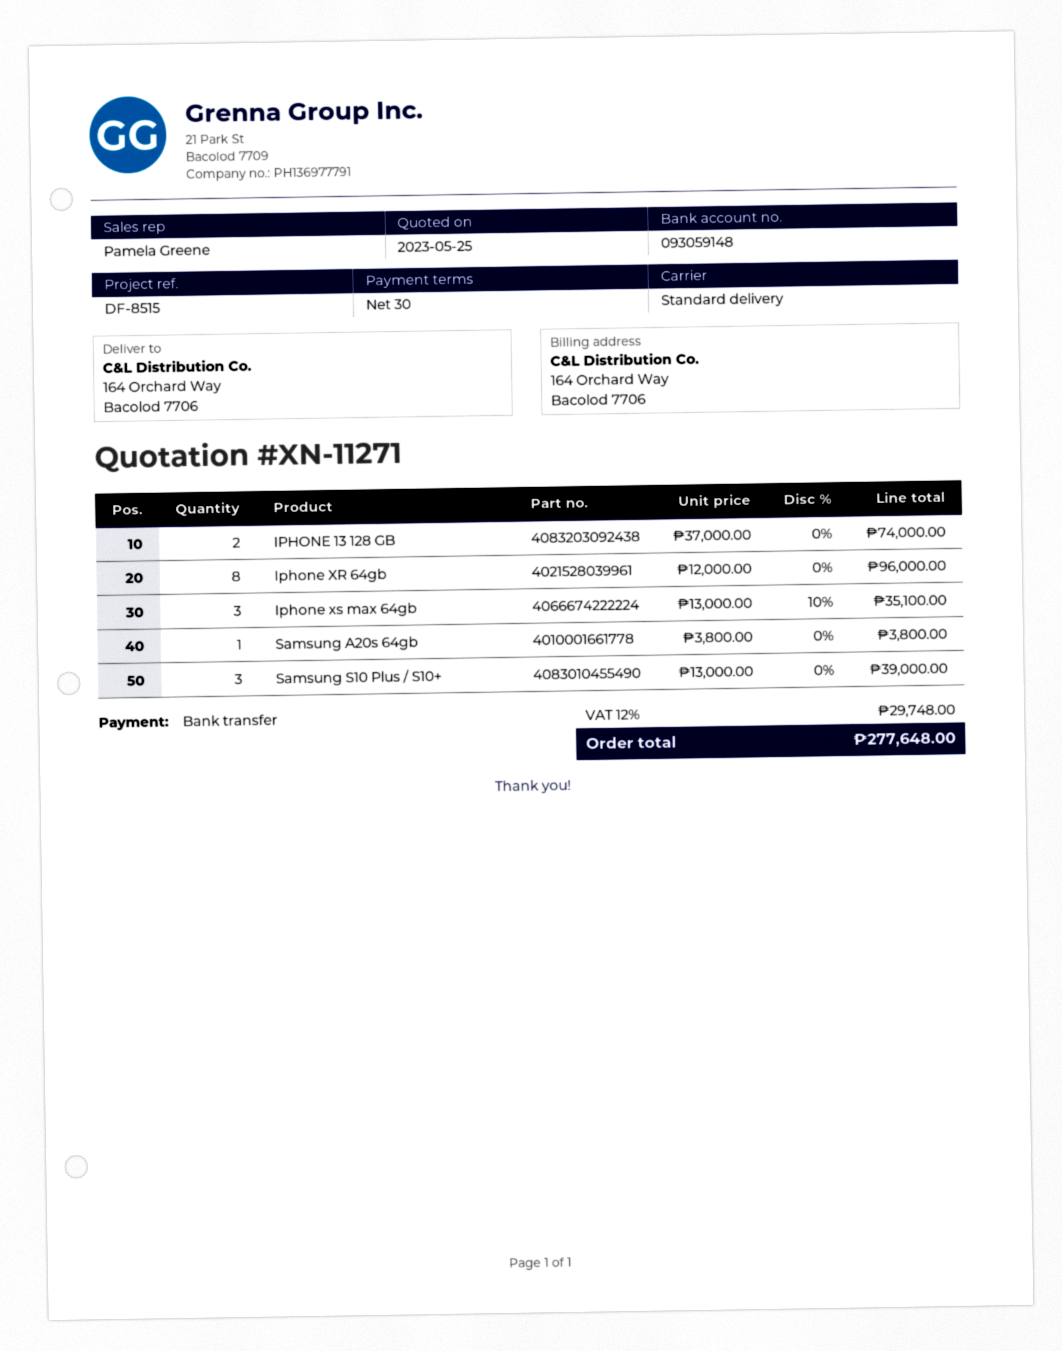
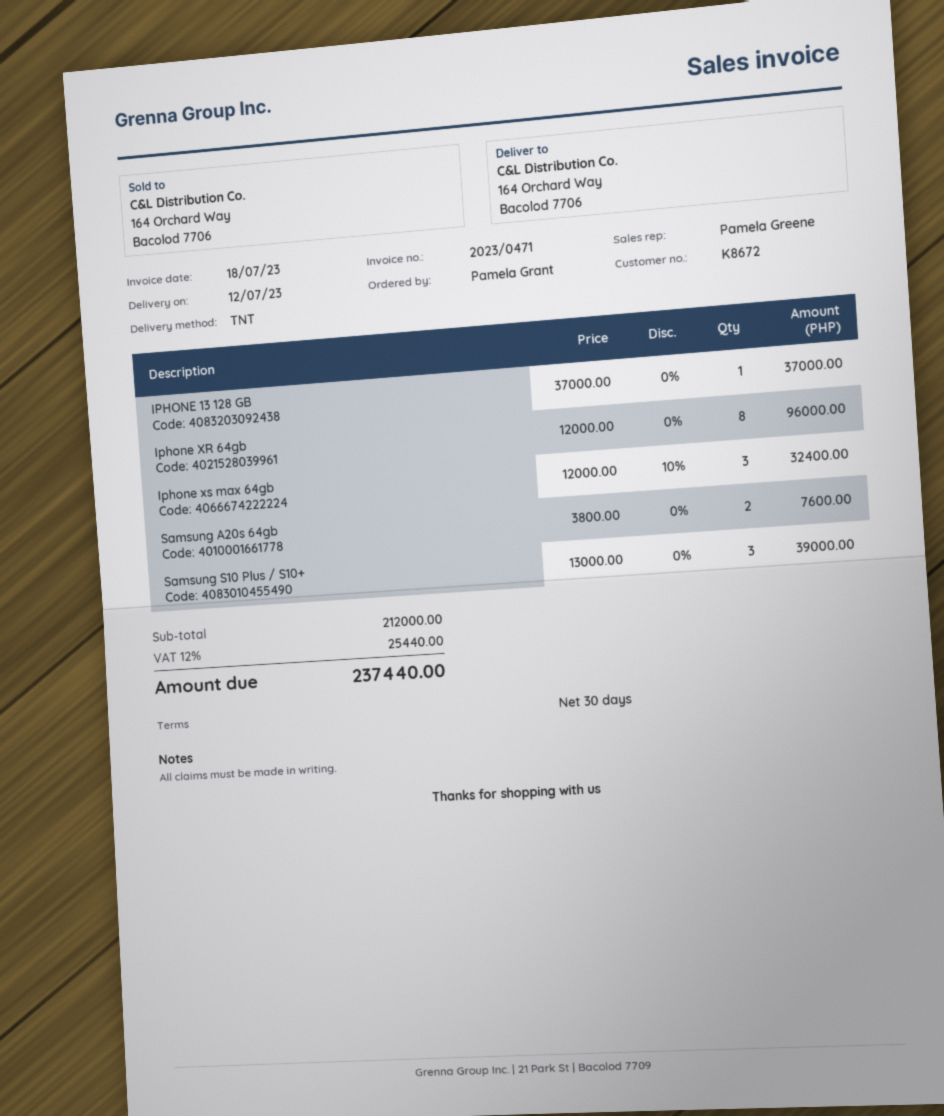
shipping method: standard -> TNT
IPHONE 13 128 GB: 2 x 37000.00 = 74000.00 -> 1 x 37000.00 = 37000.00
Iphone xs max 64gb: 3 x 13000.00 - 10% = 35100.00 -> 3 x 12000.00 - 10% = 32400.00
Samsung A20s 64gb: 1 x 3800.00 = 3800.00 -> 2 x 3800.00 = 7600.00
tax: 12% = 29748.00 -> 12% = 25440.00
total: 277648.00 -> 237440.00

